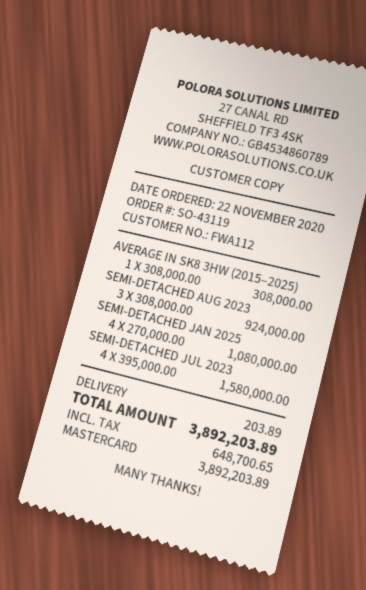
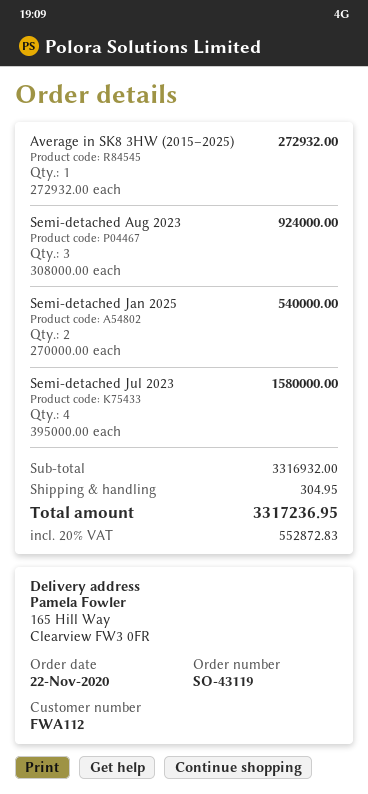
AVERAGE IN SK8 3HW (2015–2025): 1 x 308000.00 = 308000.00 -> 1 x 272932.00 = 272932.00
SEMI-DETACHED JAN 2025: 4 x 270000.00 = 1080000.00 -> 2 x 270000.00 = 540000.00
shipping: 203.89 -> 304.95
tax: 648700.65 -> 552872.83
total: 3892203.89 -> 3317236.95

